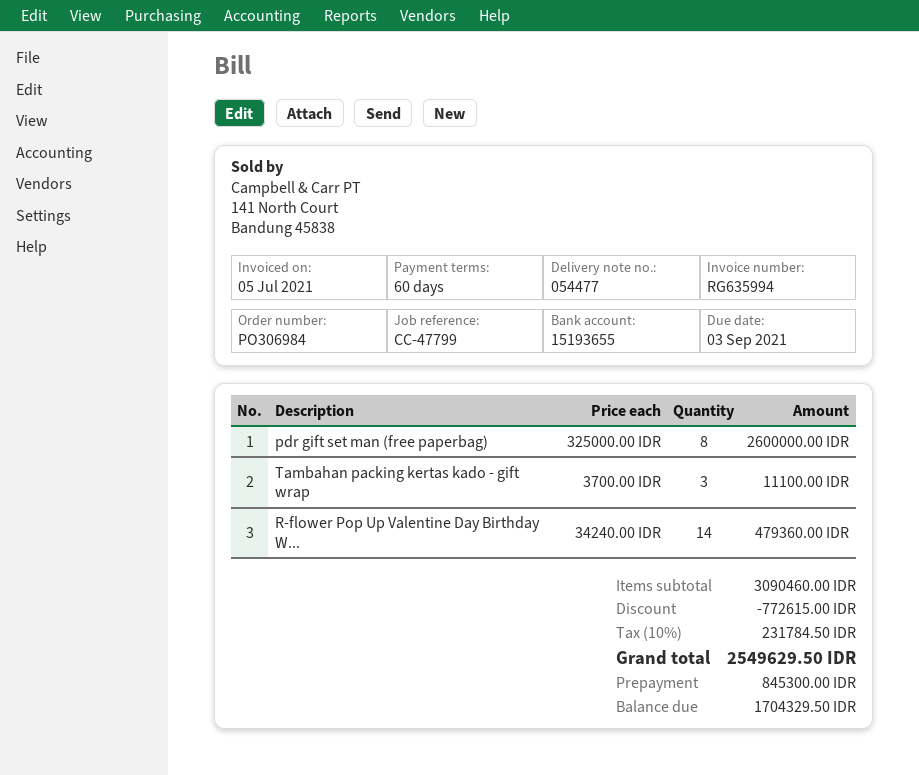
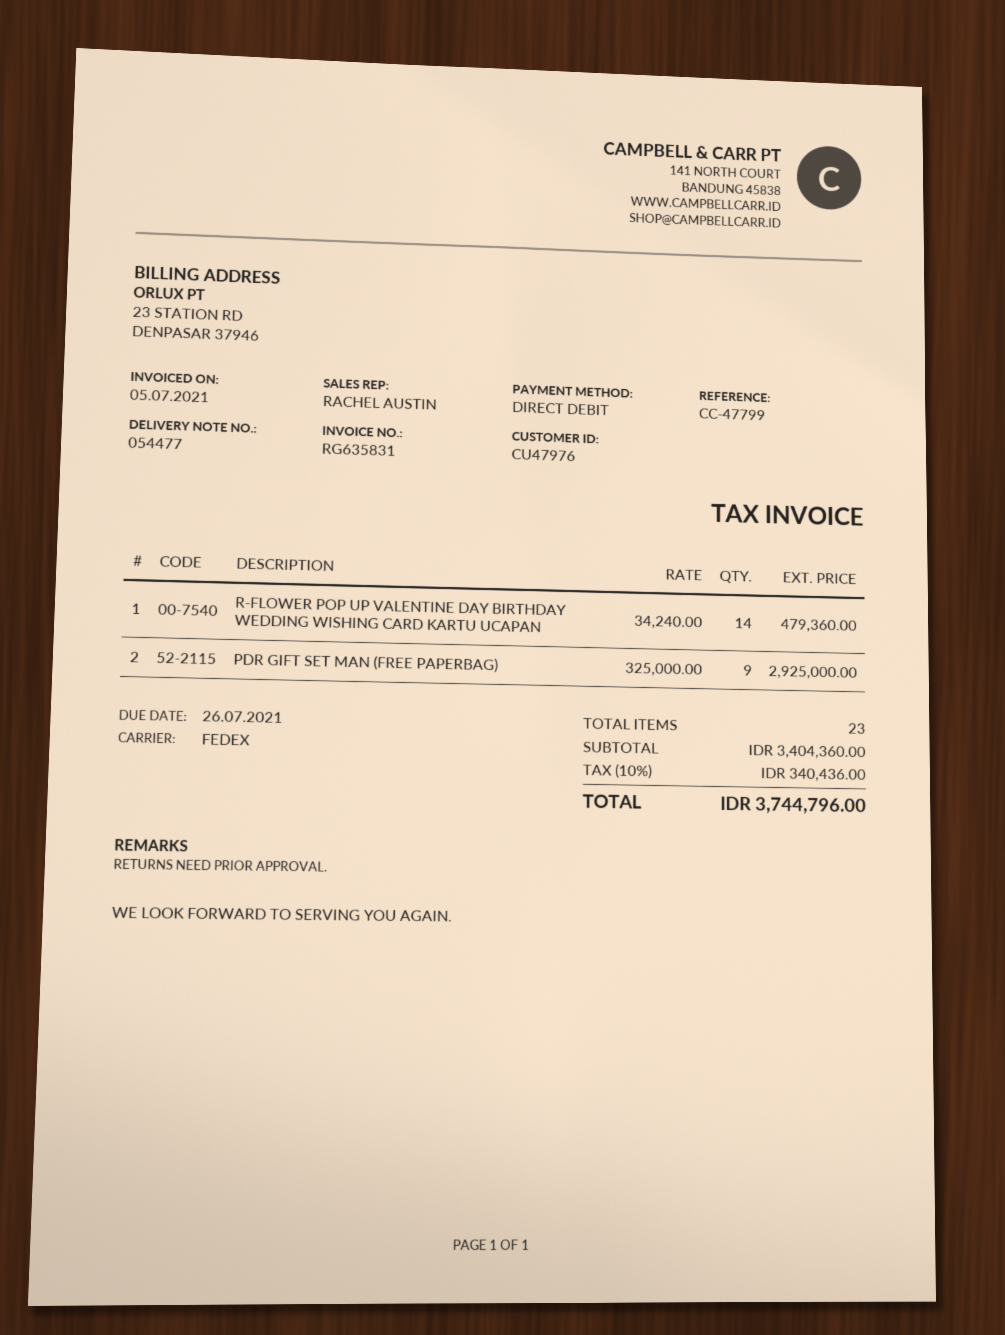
invoice number: RG635994 -> RG635831
due date: 2021-09-03 -> 2021-07-26
pdr gift set man (free paperbag): 8 x 325000.00 = 2600000.00 -> 9 x 325000.00 = 2925000.00
Tambahan packing kertas kado - gift wrap: 3 x 3700.00 = 11100.00 -> none
subtotal: 3090460.00 -> 3404360.00
discount: 772615.00 -> none
tax: 10% = 231784.50 -> 10% = 340436.00
total: 2549629.50 -> 3744796.00

